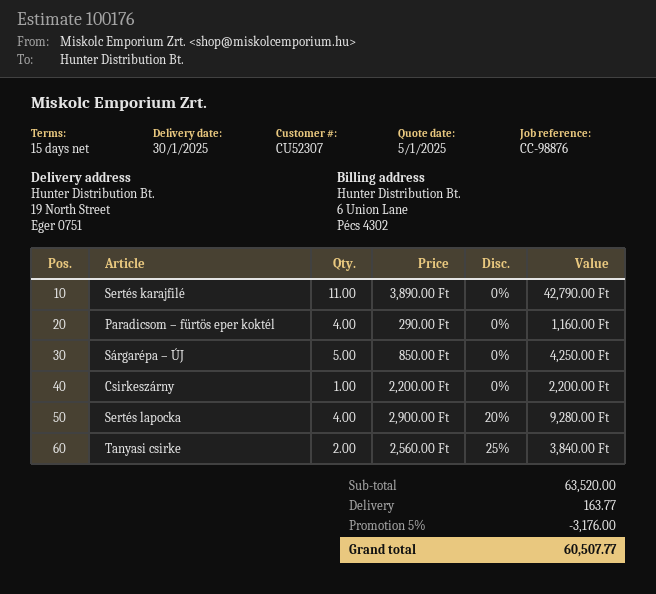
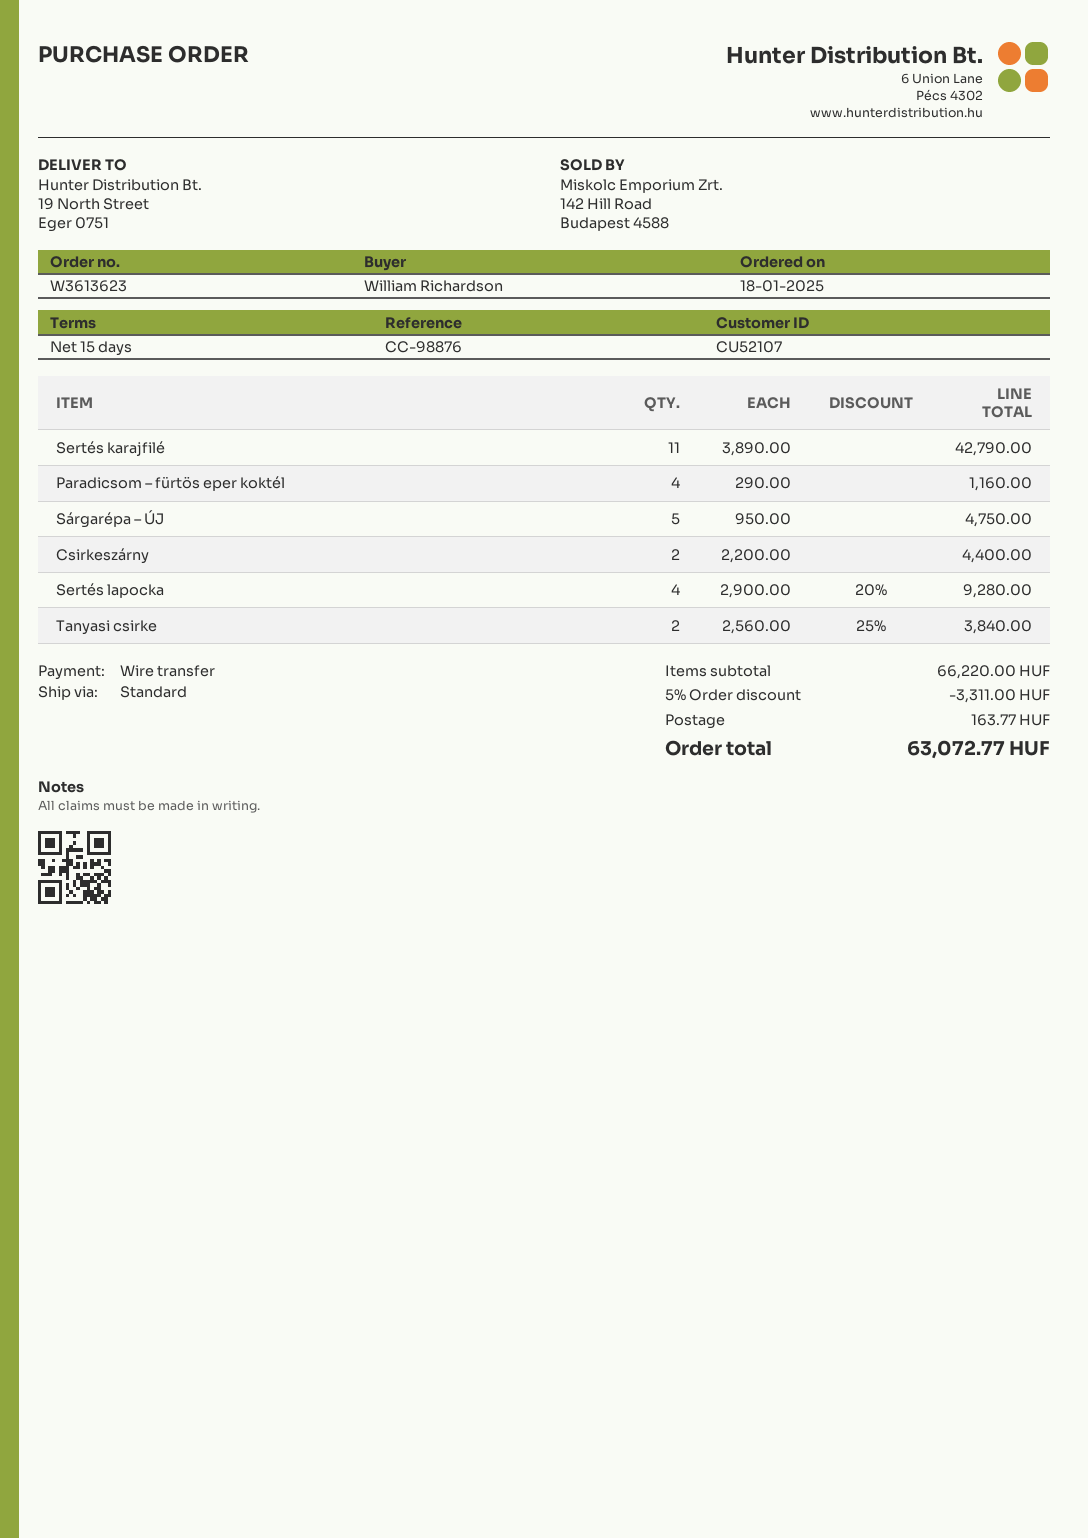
customer number: CU52307 -> CU52107
Sárgarépa – ÚJ: 5 x 850.00 = 4250.00 -> 5 x 950.00 = 4750.00
Csirkeszárny: 1 x 2200.00 = 2200.00 -> 2 x 2200.00 = 4400.00
subtotal: 63520.00 -> 66220.00
discount: 5% = 3176.00 -> 5% = 3311.00
total: 60507.77 -> 63072.77

